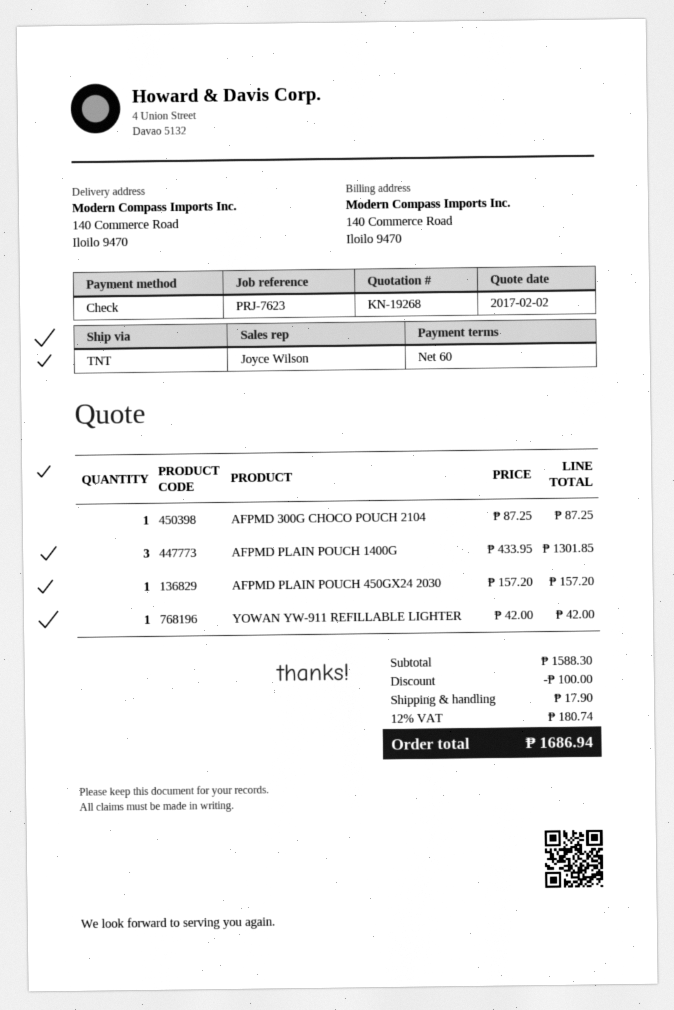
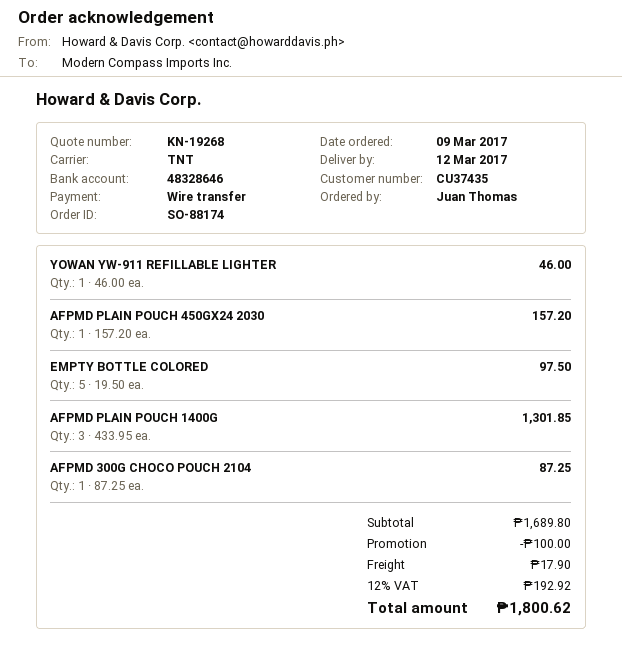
payment method: cheque -> bank transfer
YOWAN YW-911 REFILLABLE LIGHTER: 1 x 42.00 = 42.00 -> 1 x 46.00 = 46.00
EMPTY BOTTLE COLORED: none -> 5 x 19.50 = 97.50
subtotal: 1588.30 -> 1689.80
tax: 12% = 180.74 -> 12% = 192.92
total: 1686.94 -> 1800.62

